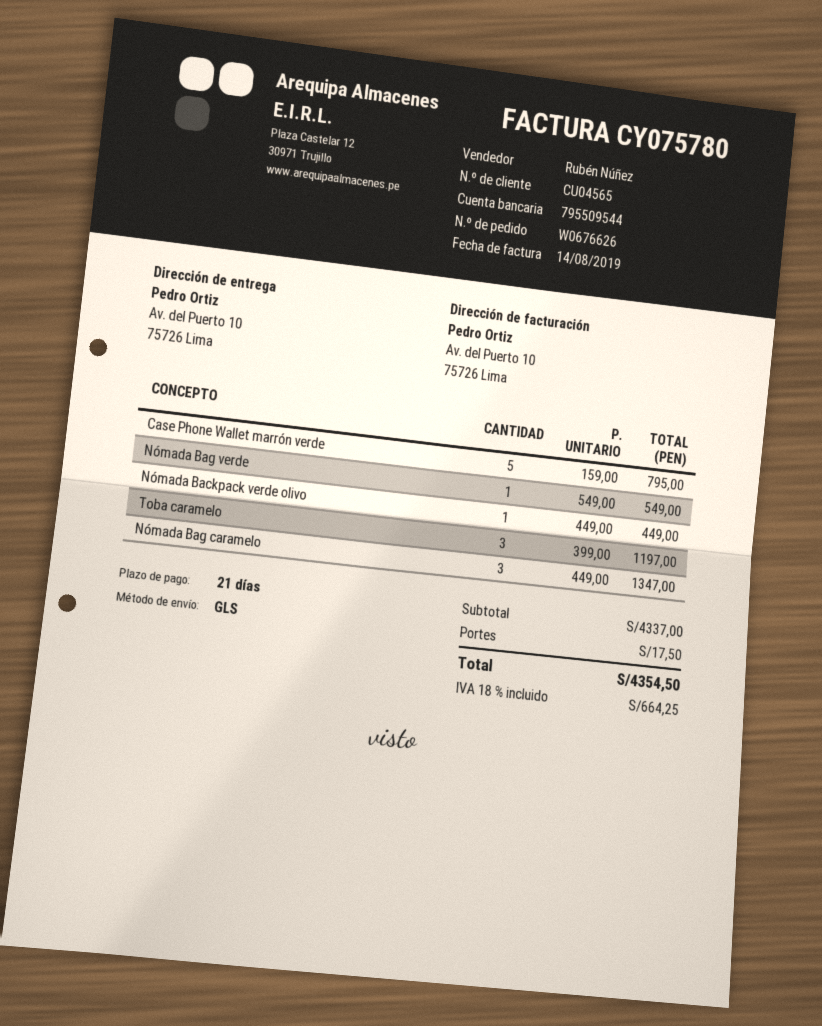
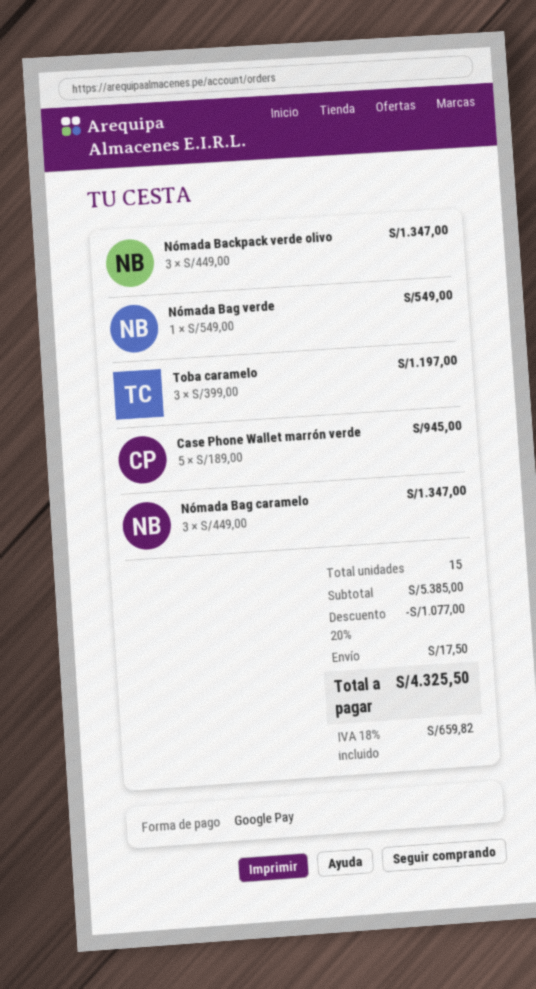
Case Phone Wallet marrón verde: 5 x 159.00 = 795.00 -> 5 x 189.00 = 945.00
Nómada Backpack verde olivo: 1 x 449.00 = 449.00 -> 3 x 449.00 = 1347.00
subtotal: 4337.00 -> 5385.00
discount: none -> 20% = 1077.00
tax: 18% = 664.25 -> 18% = 659.82
total: 4354.50 -> 4325.50

